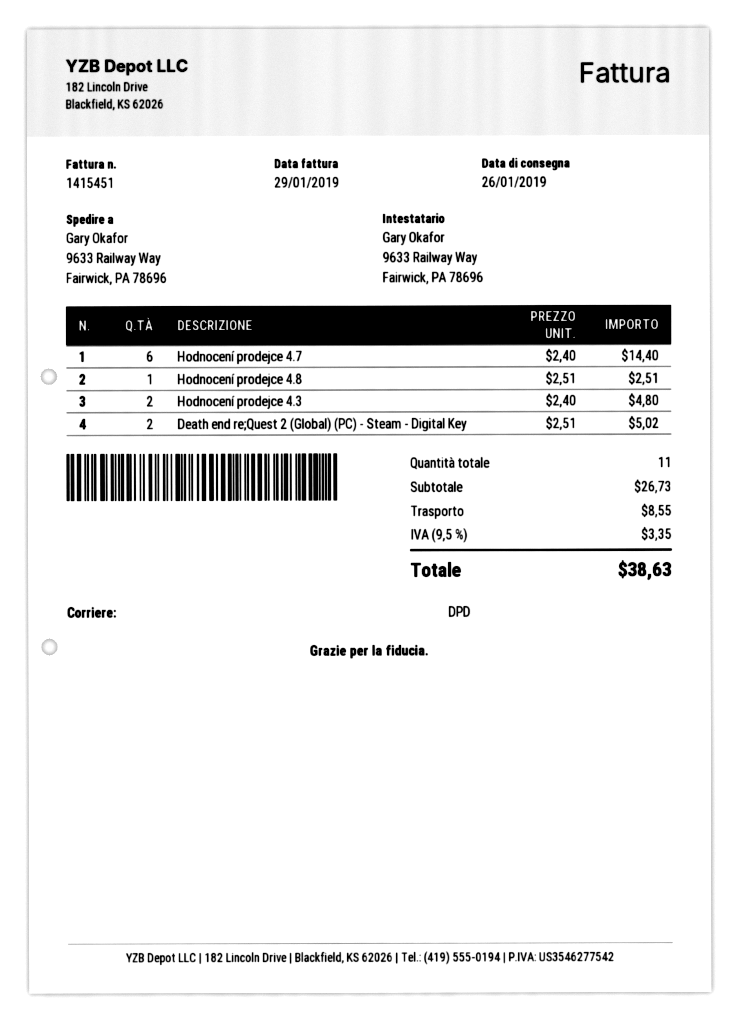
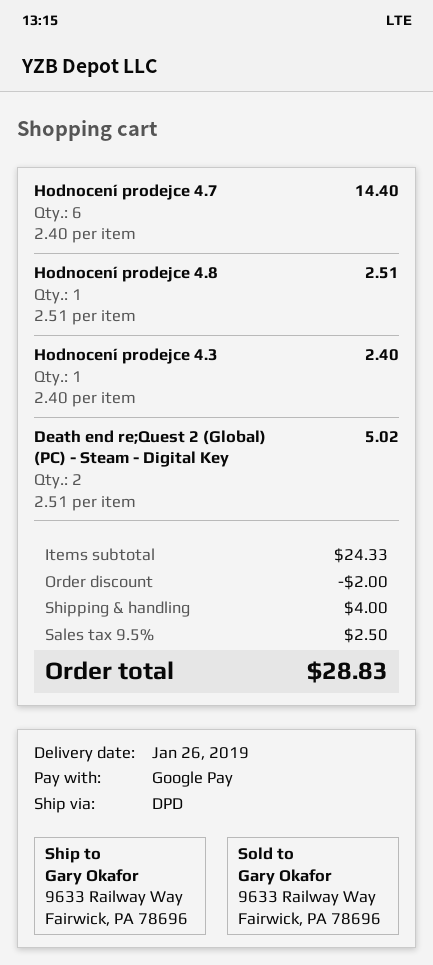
Hodnocení prodejce 4.3: 2 x 2.40 = 4.80 -> 1 x 2.40 = 2.40
subtotal: 26.73 -> 24.33
discount: none -> 2.00
shipping: 8.55 -> 4.00
tax: 9.5% = 3.35 -> 9.5% = 2.50
total: 38.63 -> 28.83

